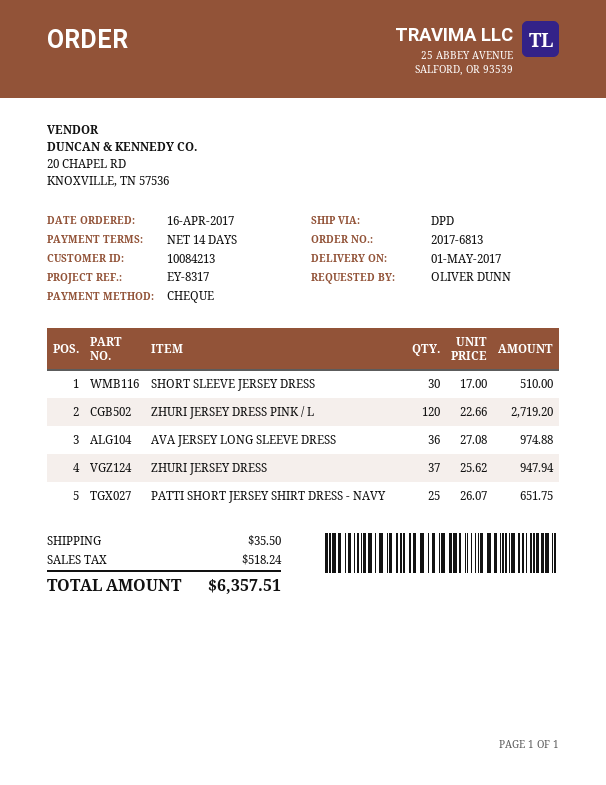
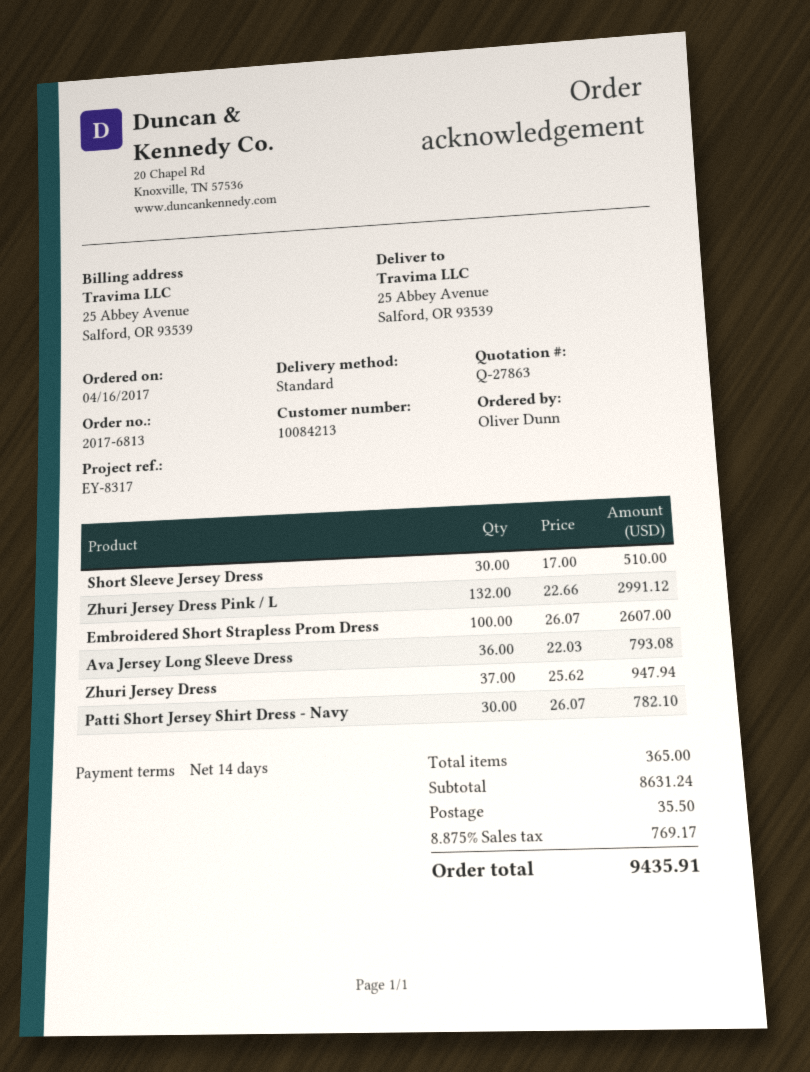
shipping method: DPD -> standard
ZHURI JERSEY DRESS PINK / L: 120 x 22.66 = 2719.20 -> 132 x 22.66 = 2991.12
AVA JERSEY LONG SLEEVE DRESS: 36 x 27.08 = 974.88 -> 36 x 22.03 = 793.08
PATTI SHORT JERSEY SHIRT DRESS - NAVY: 25 x 26.07 = 651.75 -> 30 x 26.07 = 782.10
Embroidered Short Strapless Prom Dress: none -> 100 x 26.07 = 2607.00
tax: 518.24 -> 769.17
total: 6357.51 -> 9435.91

